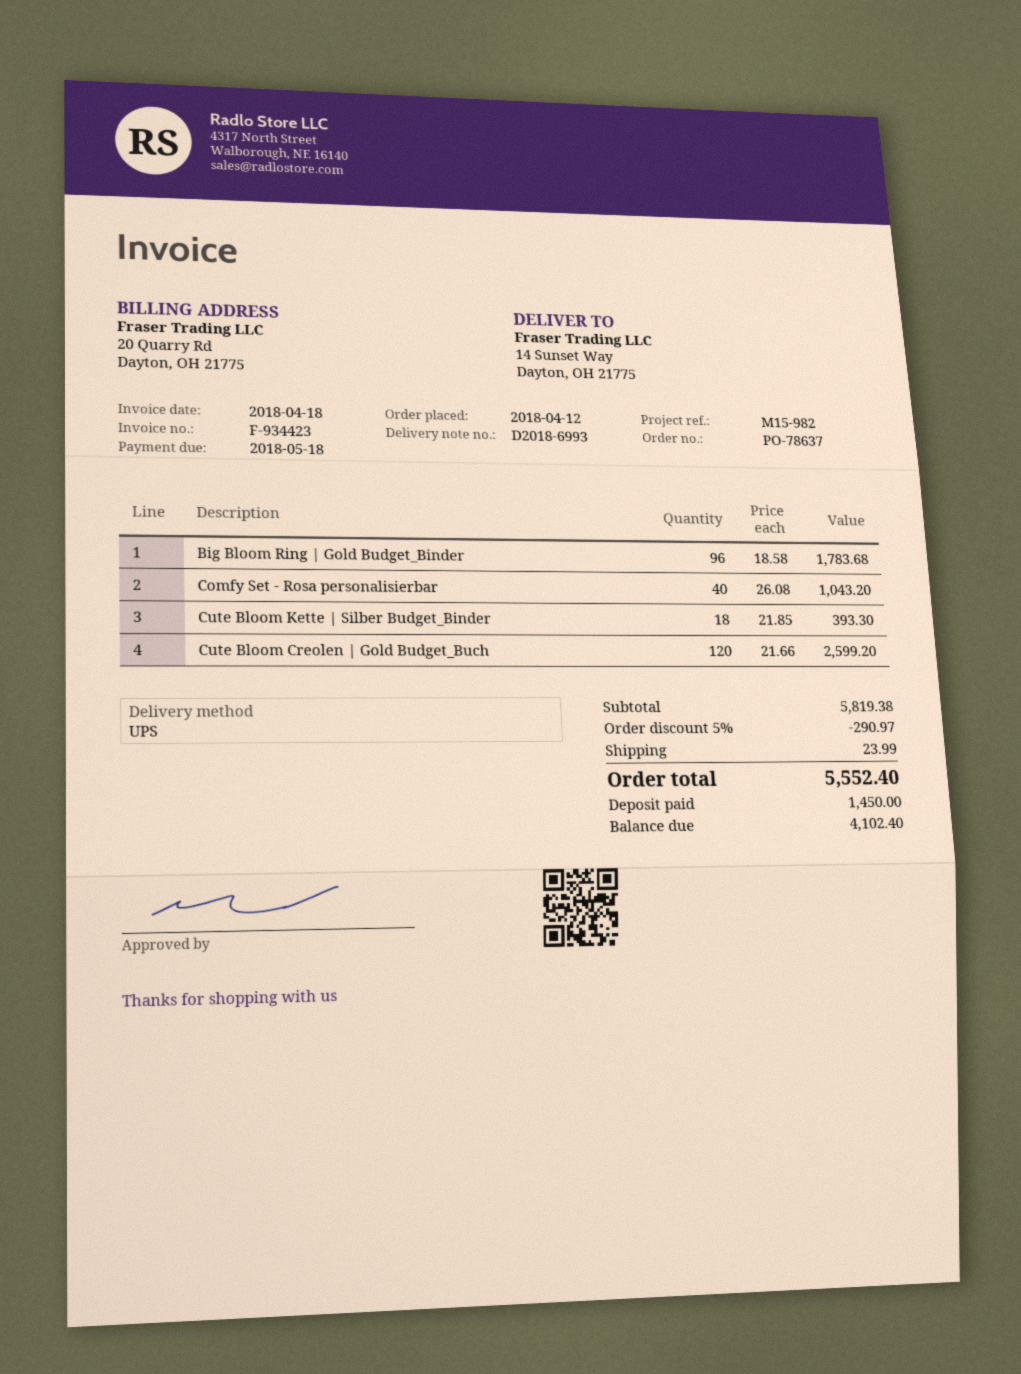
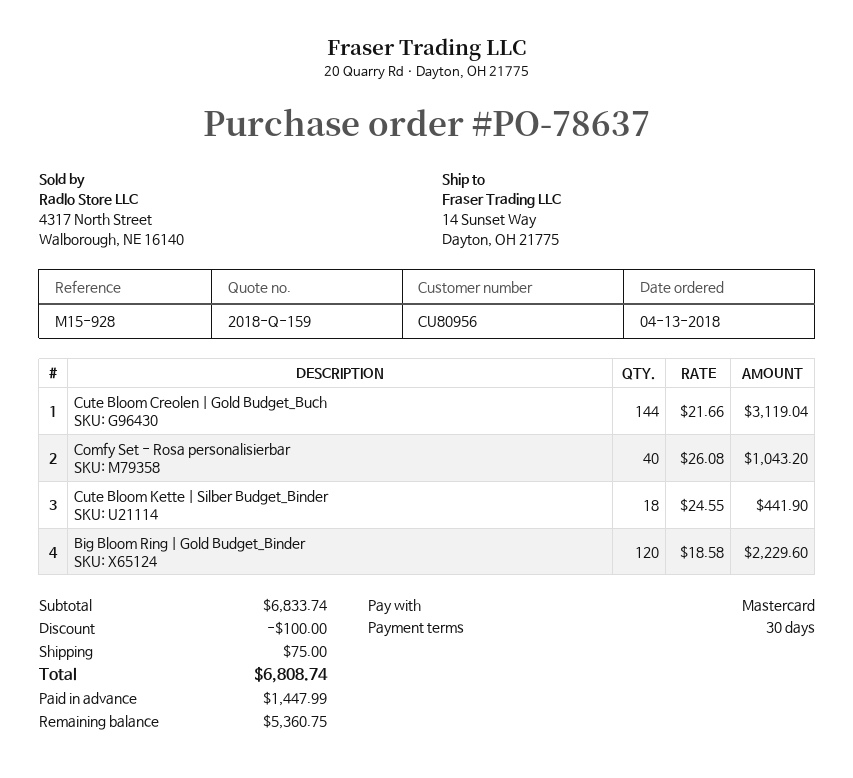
order date: 2018-04-12 -> 2018-04-13
reference: M15-982 -> M15-928
Big Bloom Ring | Gold Budget_Binder: 96 x 18.58 = 1783.68 -> 120 x 18.58 = 2229.60
Cute Bloom Kette | Silber Budget_Binder: 18 x 21.85 = 393.30 -> 18 x 24.55 = 441.90
Cute Bloom Creolen | Gold Budget_Buch: 120 x 21.66 = 2599.20 -> 144 x 21.66 = 3119.04
subtotal: 5819.38 -> 6833.74
discount: 290.97 -> 100.00
shipping: 23.99 -> 75.00
total: 5552.40 -> 6808.74
deposit: 1450.00 -> 1447.99
balance: 4102.40 -> 5360.75

